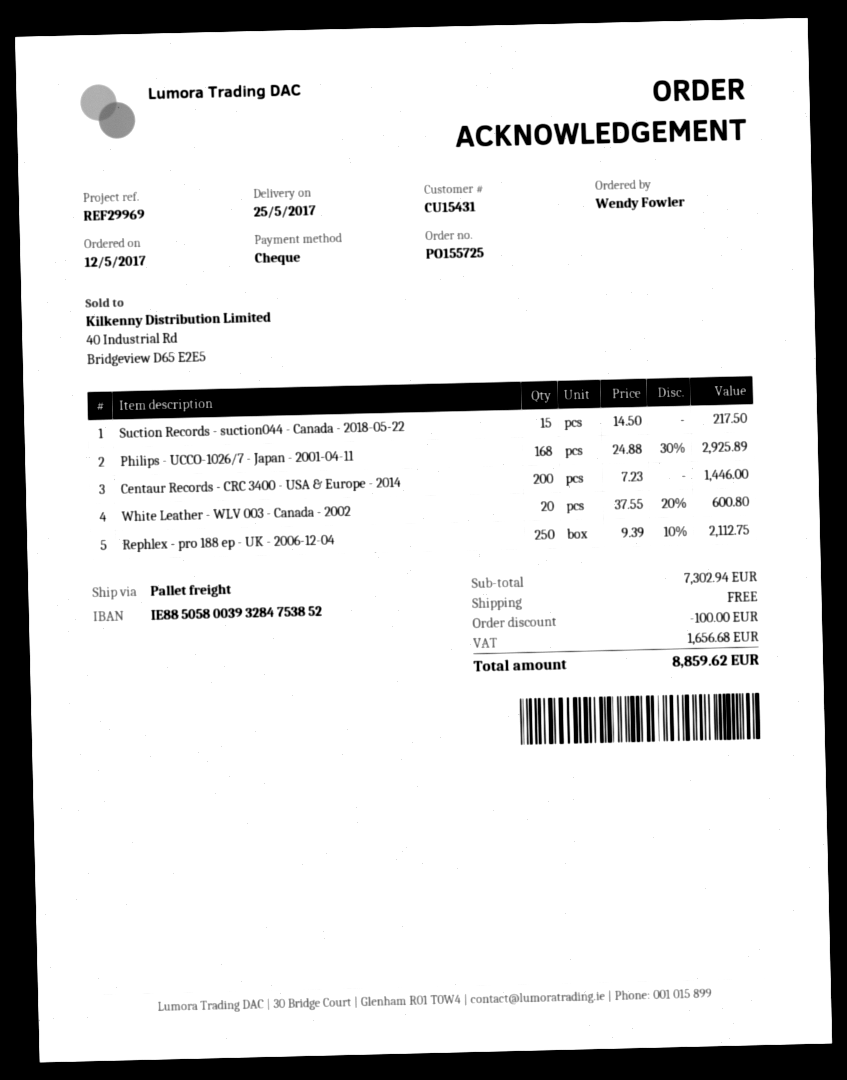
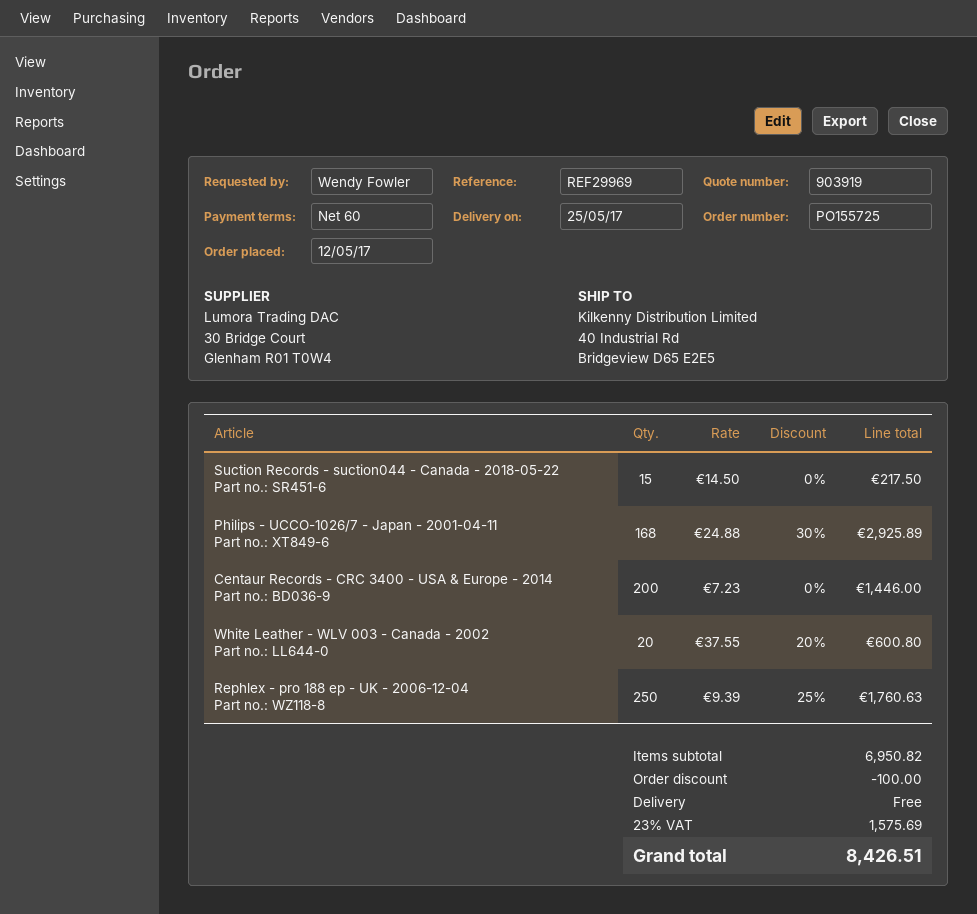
Rephlex - pro 188 ep - UK - 2006-12-04: 250 x 9.39 - 10% = 2112.75 -> 250 x 9.39 - 25% = 1760.63
subtotal: 7302.94 -> 6950.82
tax: 1656.68 -> 1575.69
total: 8859.62 -> 8426.51

